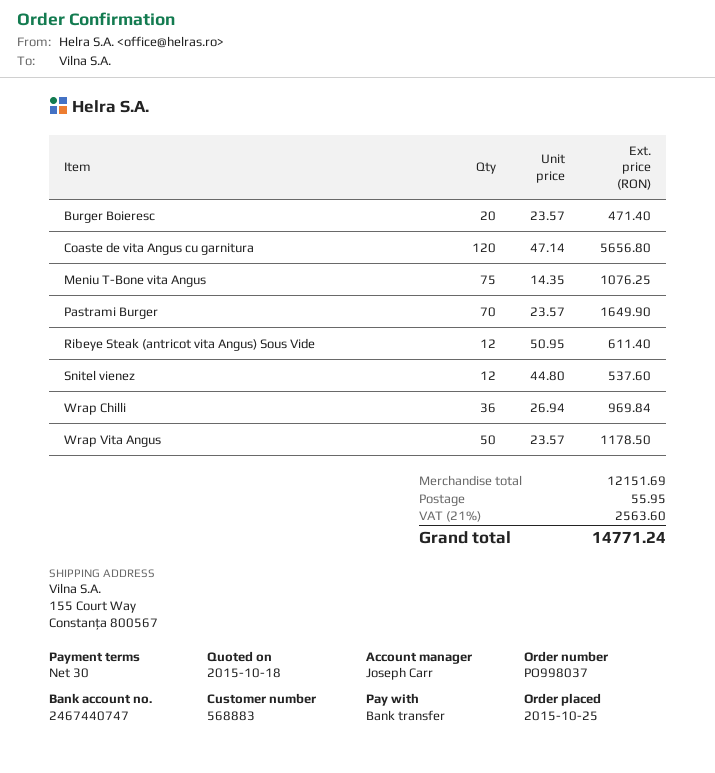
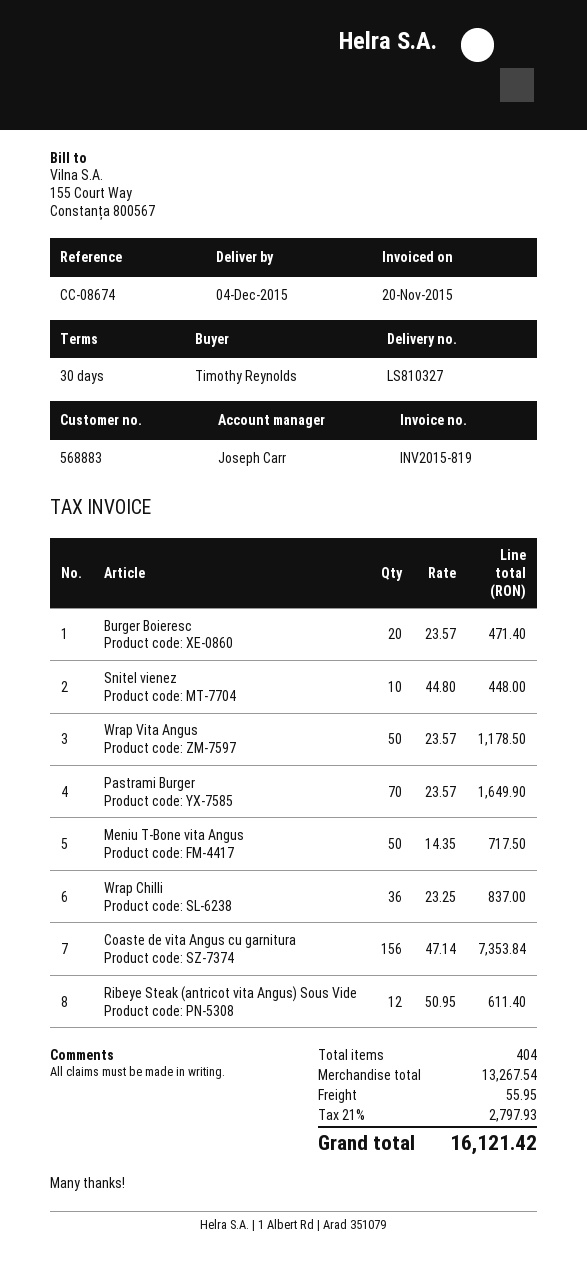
Coaste de vita Angus cu garnitura: 120 x 47.14 = 5656.80 -> 156 x 47.14 = 7353.84
Meniu T-Bone vita Angus: 75 x 14.35 = 1076.25 -> 50 x 14.35 = 717.50
Snitel vienez: 12 x 44.80 = 537.60 -> 10 x 44.80 = 448.00
Wrap Chilli: 36 x 26.94 = 969.84 -> 36 x 23.25 = 837.00
subtotal: 12151.69 -> 13267.54
tax: 21% = 2563.60 -> 21% = 2797.93
total: 14771.24 -> 16121.42

